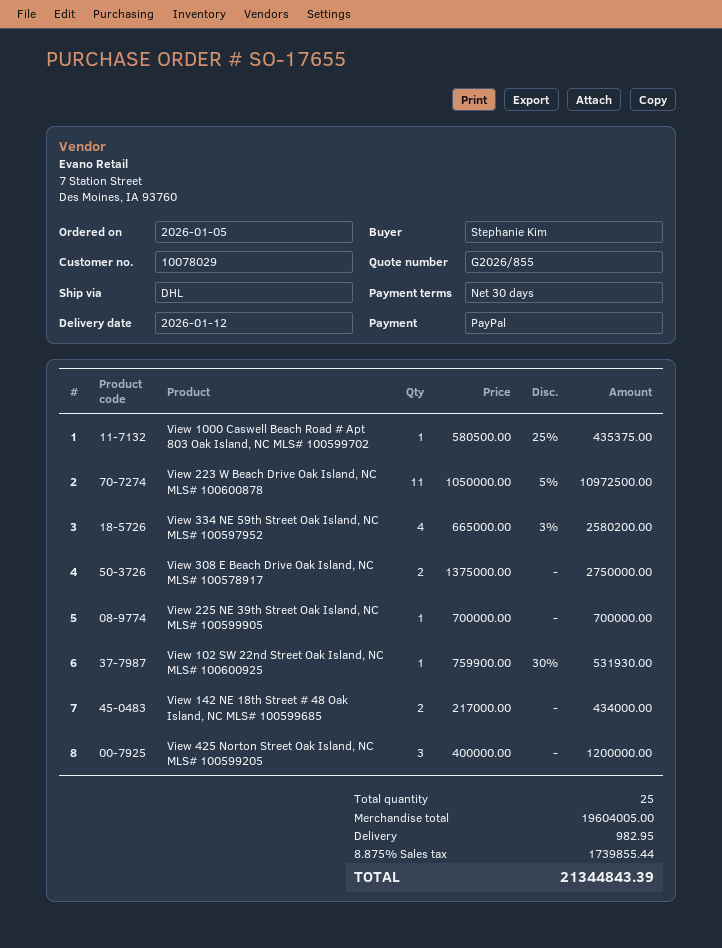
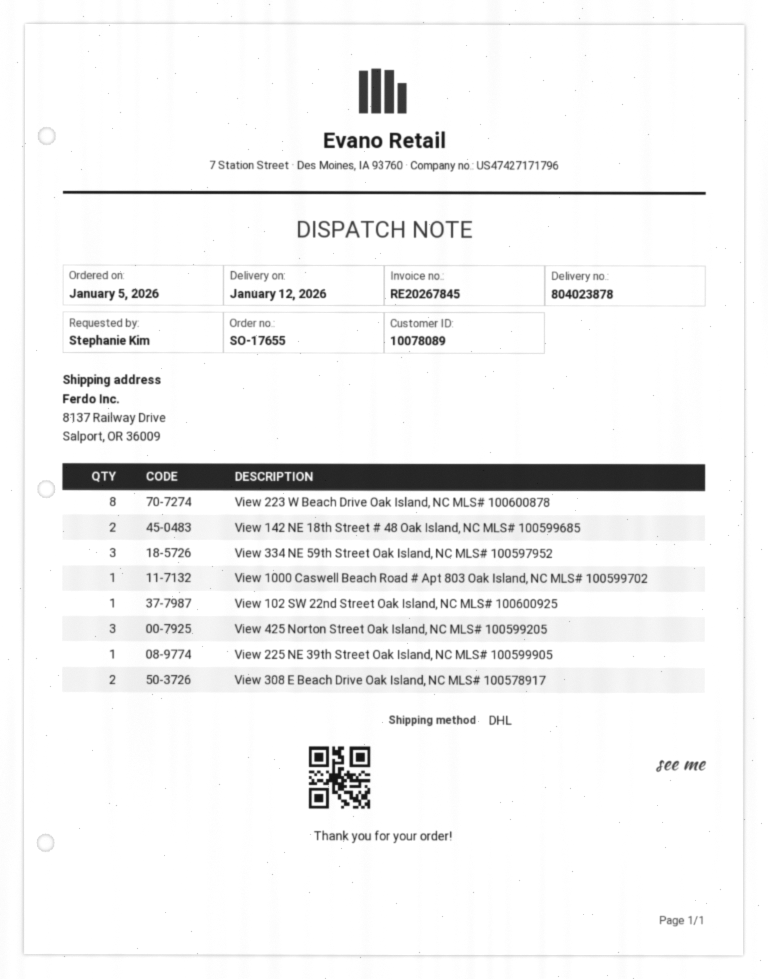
customer number: 10078029 -> 10078089
View 223 W Beach Drive Oak Island, NC MLS# 100600878: 11 -> 8
View 334 NE 59th Street Oak Island, NC MLS# 100597952: 4 -> 3

